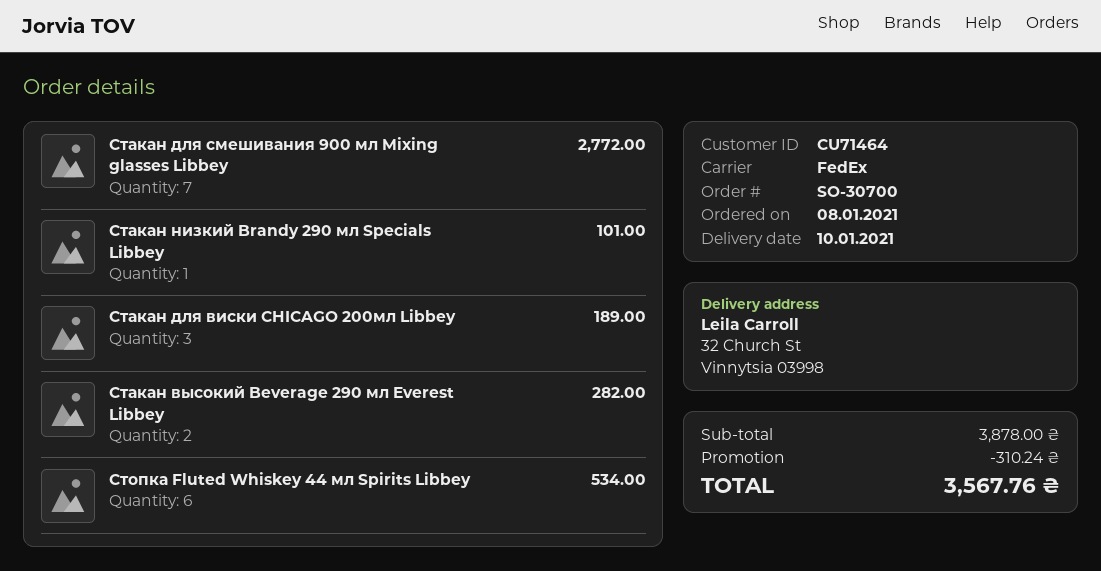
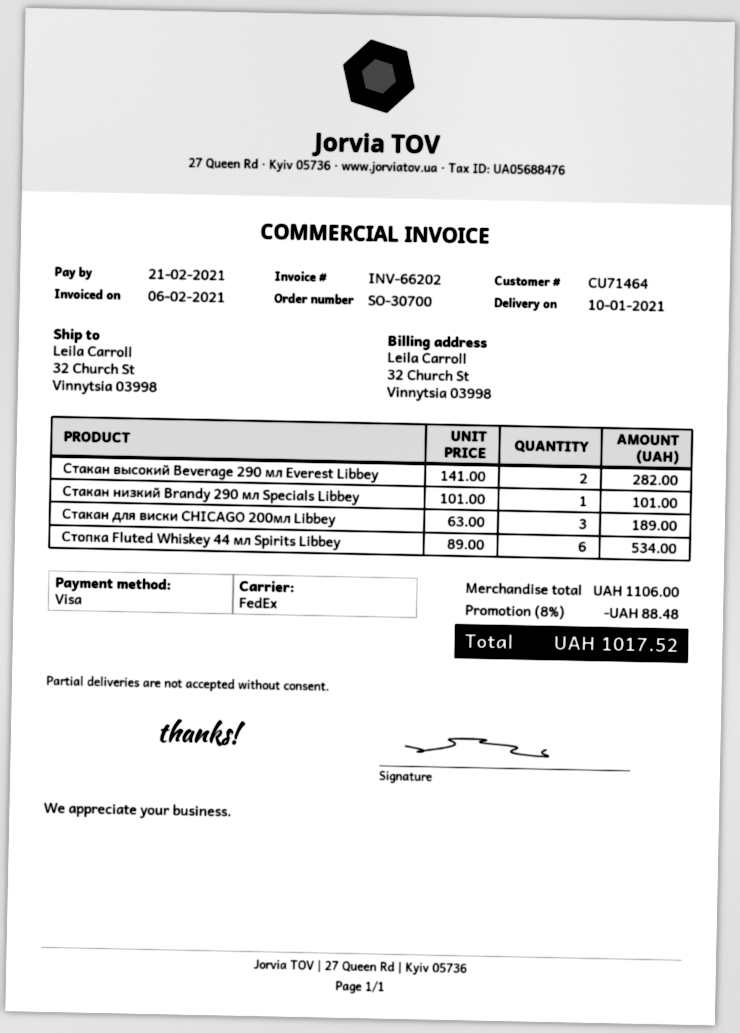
Стакан для смешивания 900 мл Mixing glasses Libbey: 7 for 2772.00 -> none
subtotal: 3878.00 -> 1106.00
discount: 310.24 -> 88.48
total: 3567.76 -> 1017.52

